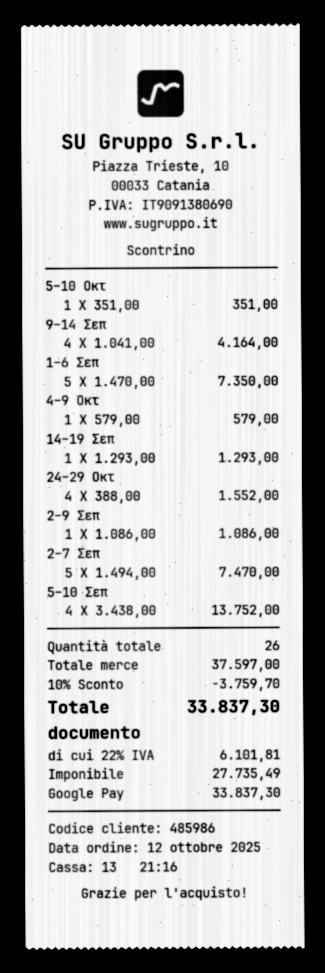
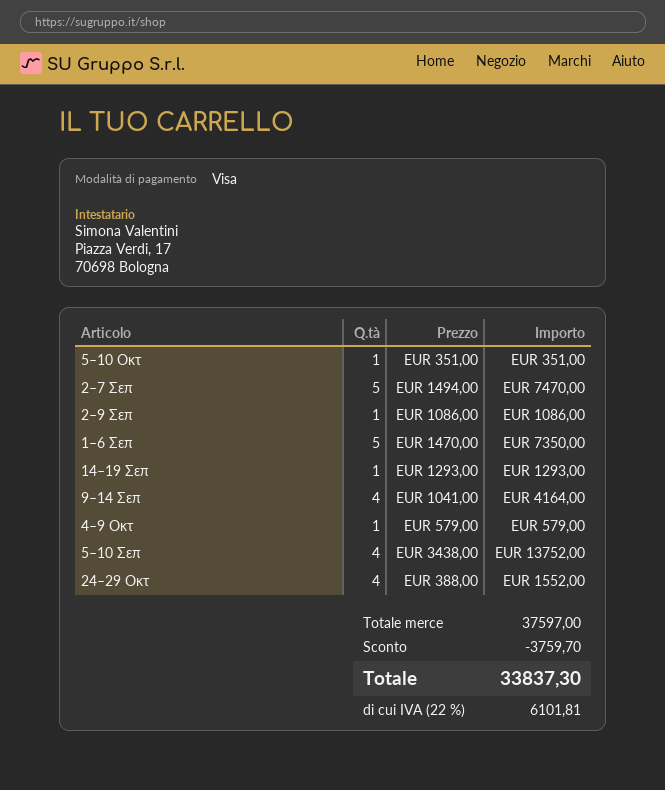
payment method: Google Pay -> Visa

